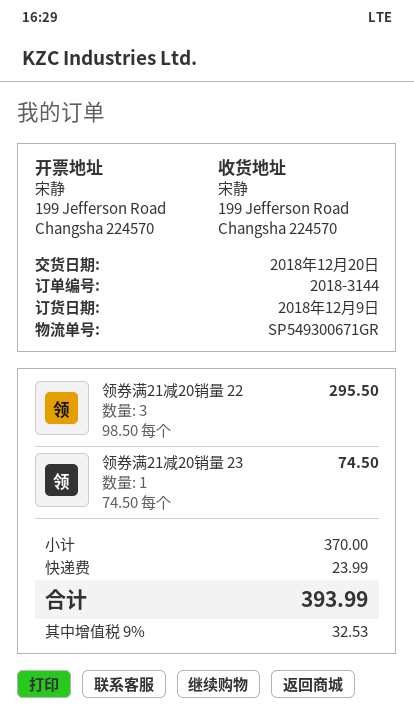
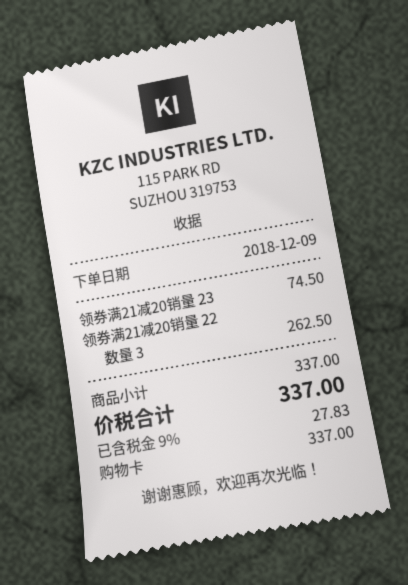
领券满21减20销量 22: 3 for 295.50 -> 3 for 262.50
subtotal: 370.00 -> 337.00
shipping: 23.99 -> none
tax: 9% = 32.53 -> 9% = 27.83
total: 393.99 -> 337.00

